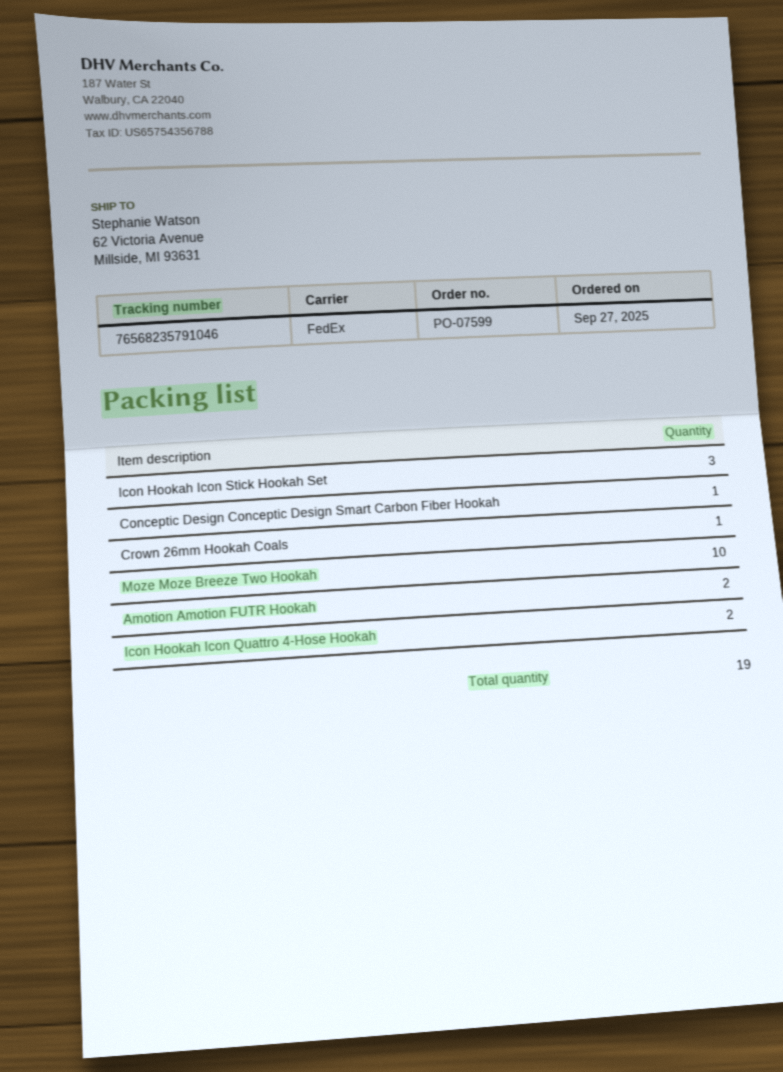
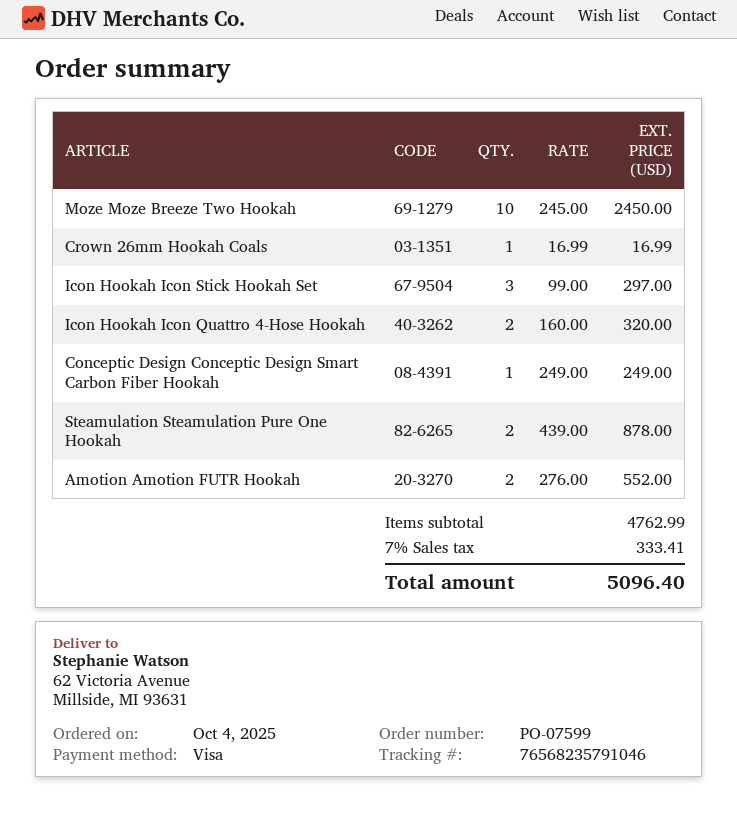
order date: 2025-09-27 -> 2025-10-04
Steamulation Steamulation Pure One Hookah: none -> 2

